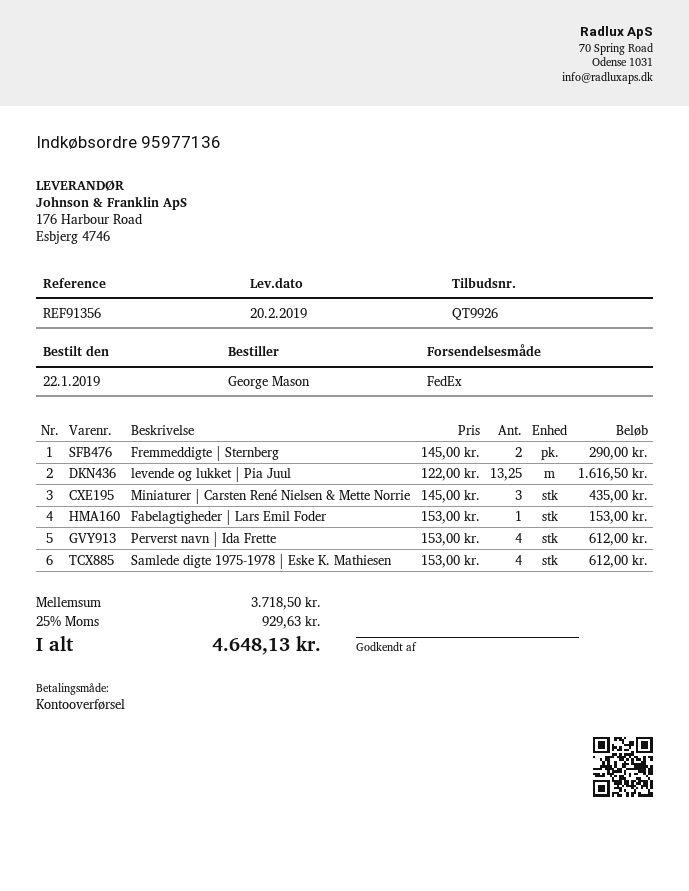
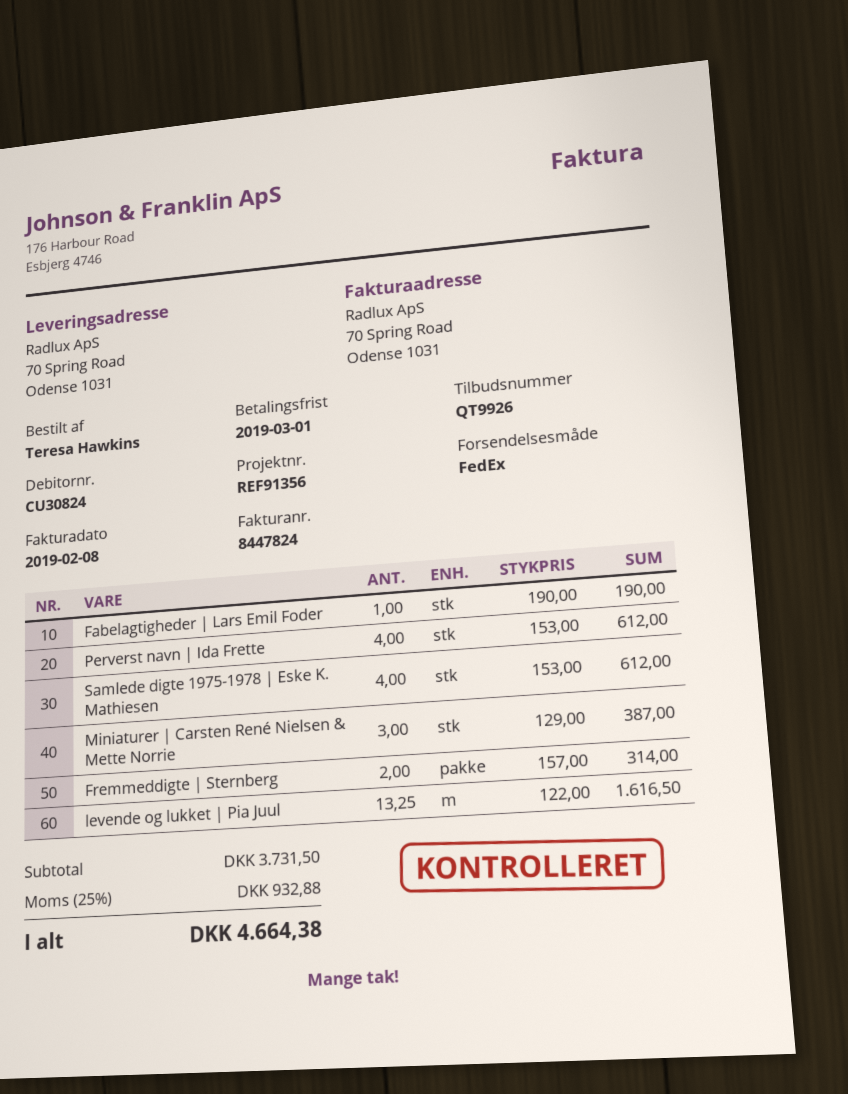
ordered by: George Mason -> Teresa Hawkins
Fremmeddigte | Sternberg: 2 x 145.00 = 290.00 -> 2 x 157.00 = 314.00
Miniaturer | Carsten René Nielsen & Mette Norrie: 3 x 145.00 = 435.00 -> 3 x 129.00 = 387.00
Fabelagtigheder | Lars Emil Foder: 1 x 153.00 = 153.00 -> 1 x 190.00 = 190.00
subtotal: 3718.50 -> 3731.50
tax: 25% = 929.63 -> 25% = 932.88
total: 4648.13 -> 4664.38

